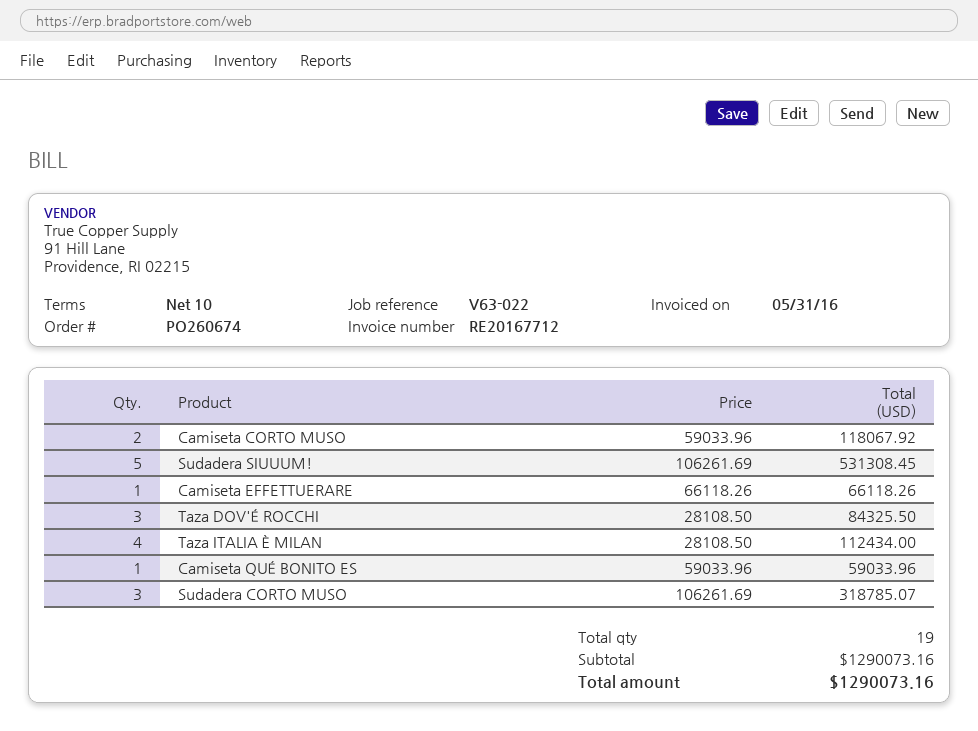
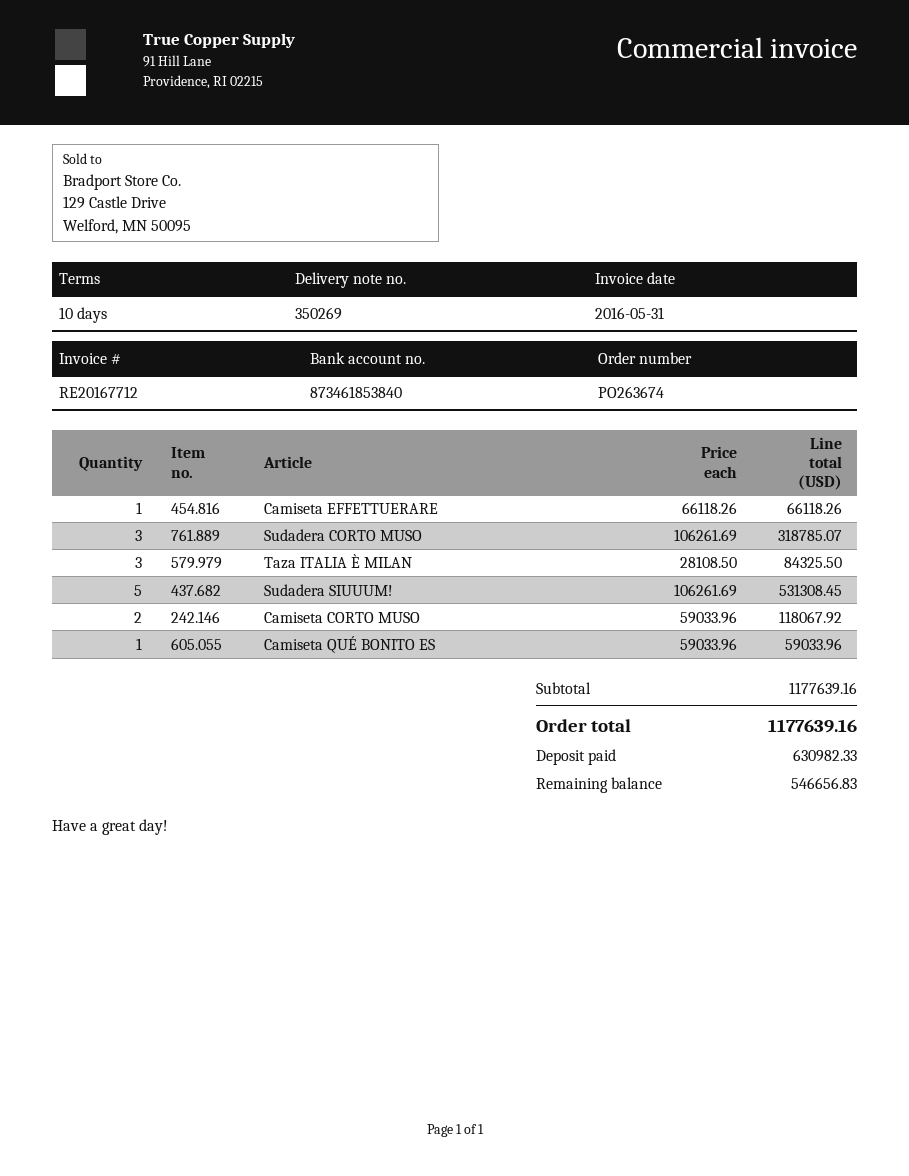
order number: PO260674 -> PO263674
Taza DOV'É ROCCHI: 3 x 28108.50 = 84325.50 -> none
Taza ITALIA È MILAN: 4 x 28108.50 = 112434.00 -> 3 x 28108.50 = 84325.50
subtotal: 1290073.16 -> 1177639.16
total: 1290073.16 -> 1177639.16

